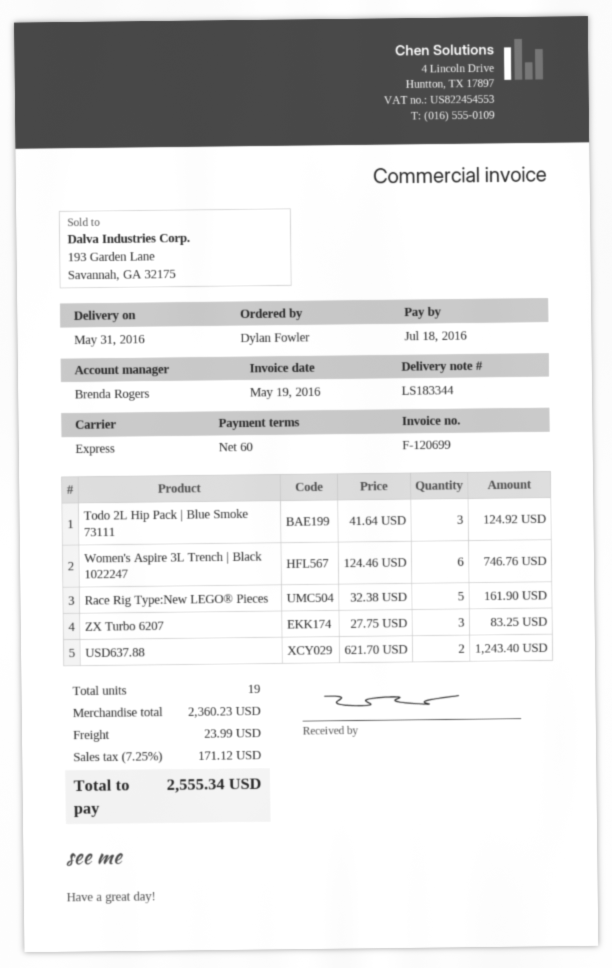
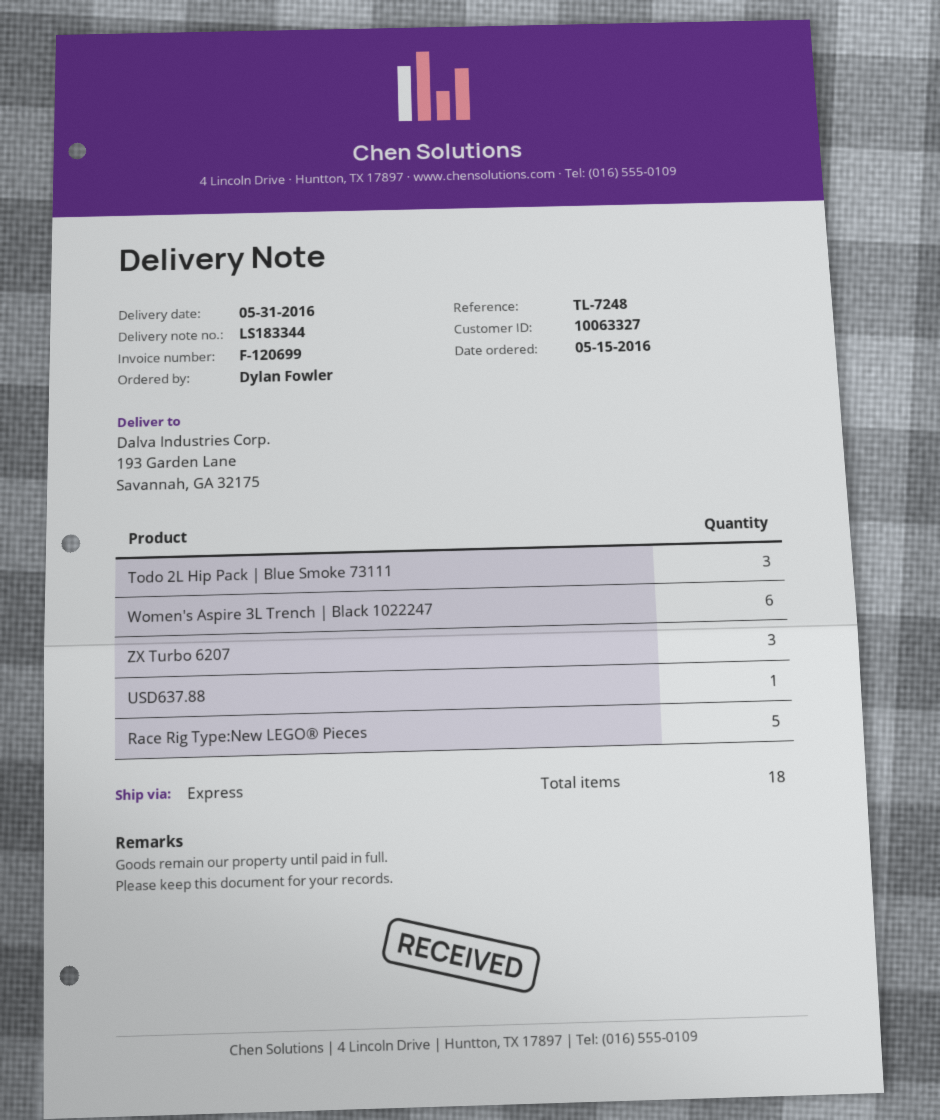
USD637.88: 2 -> 1
total quantity: 19 -> 18

